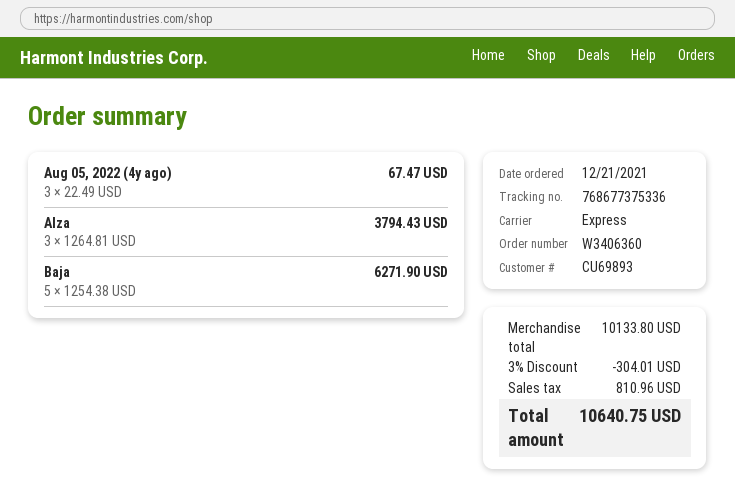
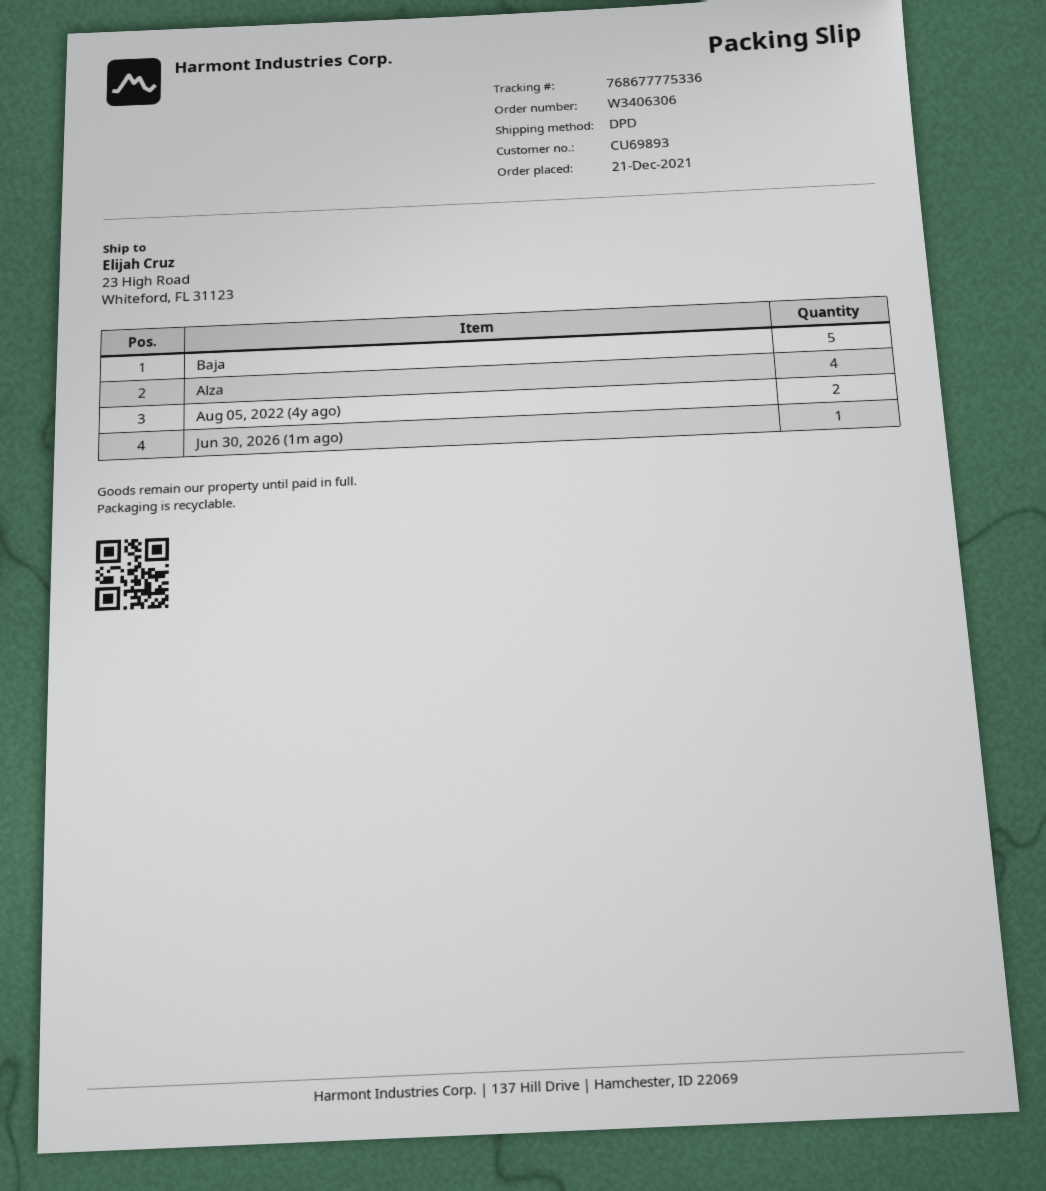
order number: W3406360 -> W3406306
shipping method: express -> DPD
tracking number: 768677375336 -> 768677775336
Aug 05, 2022 (4y ago): 3 -> 2
Alza: 3 -> 4
Jun 30, 2026 (1m ago): none -> 1

